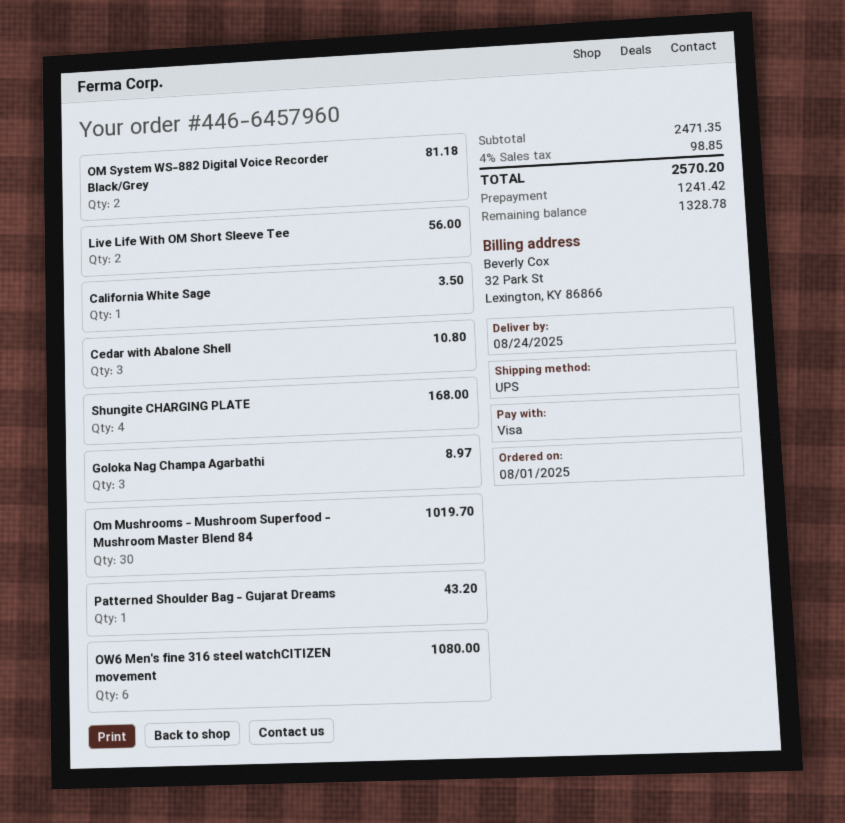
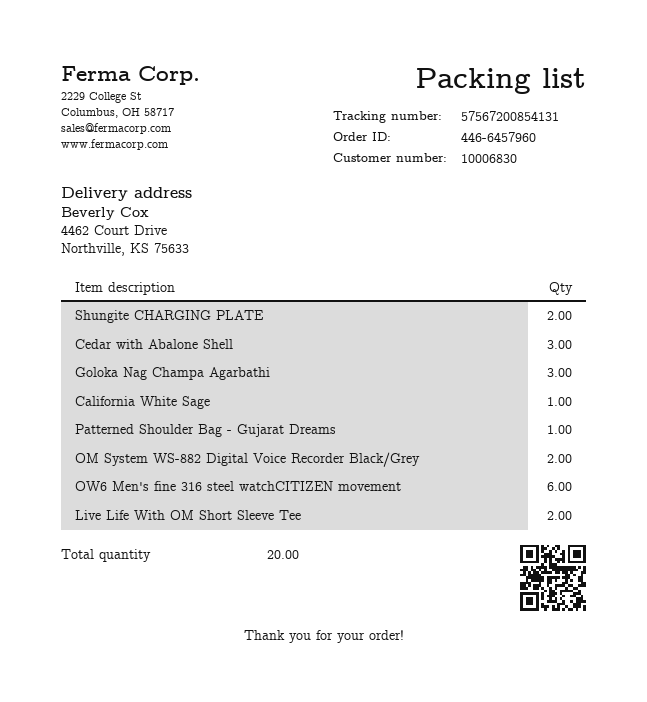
Shungite CHARGING PLATE: 4 -> 2
Om Mushrooms - Mushroom Superfood - Mushroom Master Blend 84: 30 -> none

